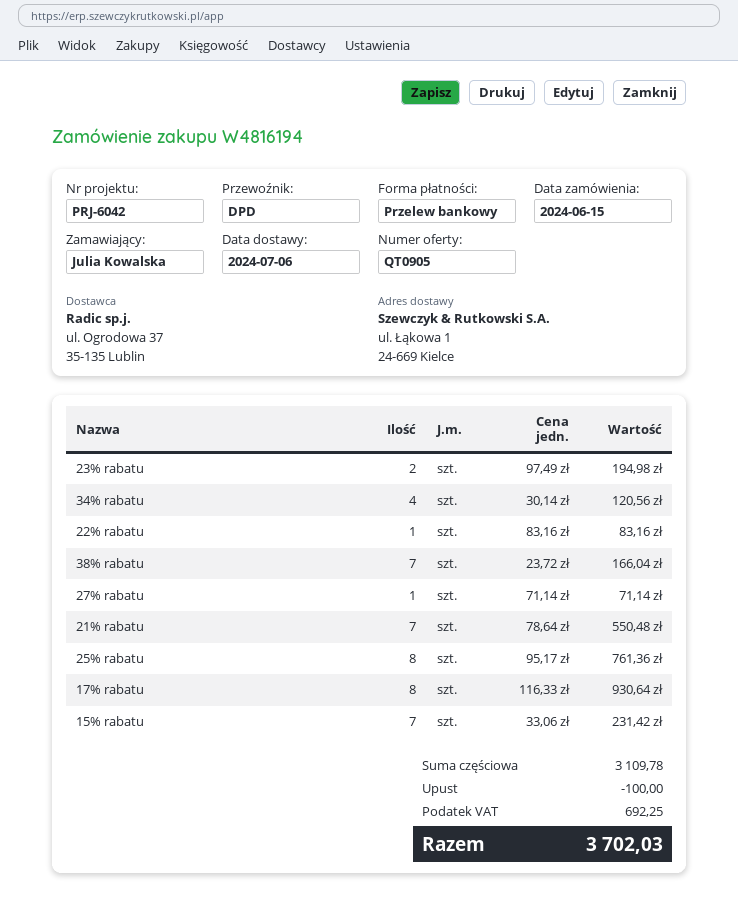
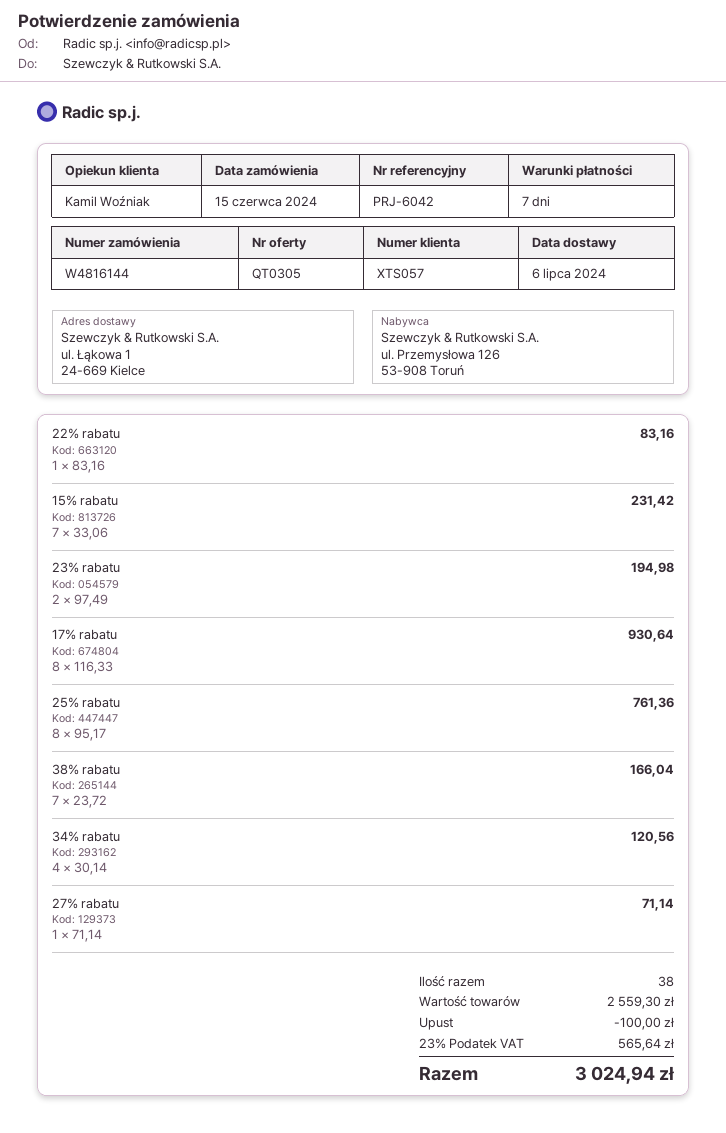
quote number: QT0905 -> QT0305
order number: W4816194 -> W4816144
21% rabatu: 7 x 78.64 = 550.48 -> none
subtotal: 3109.78 -> 2559.30
tax: 692.25 -> 565.64
total: 3702.03 -> 3024.94

